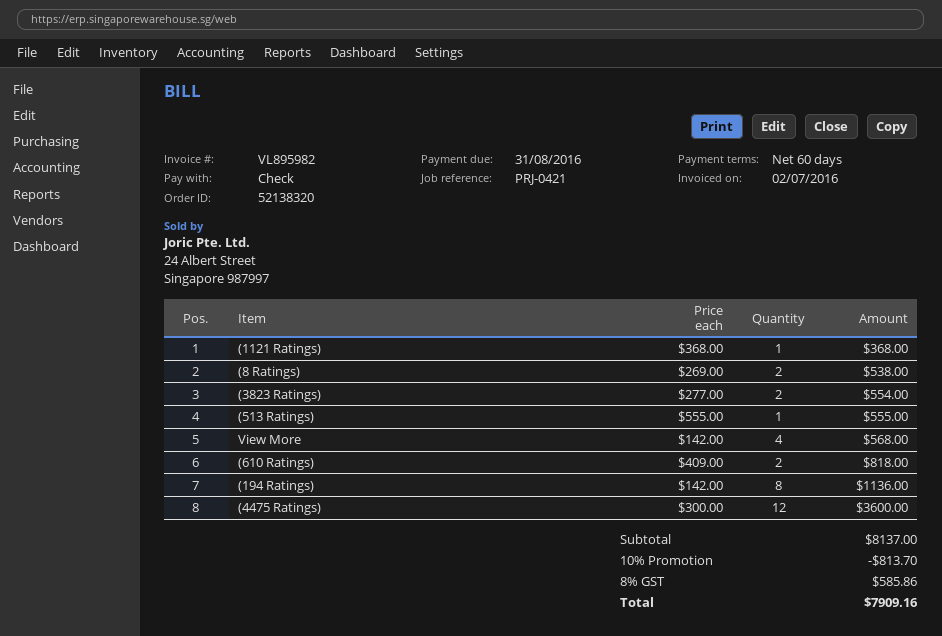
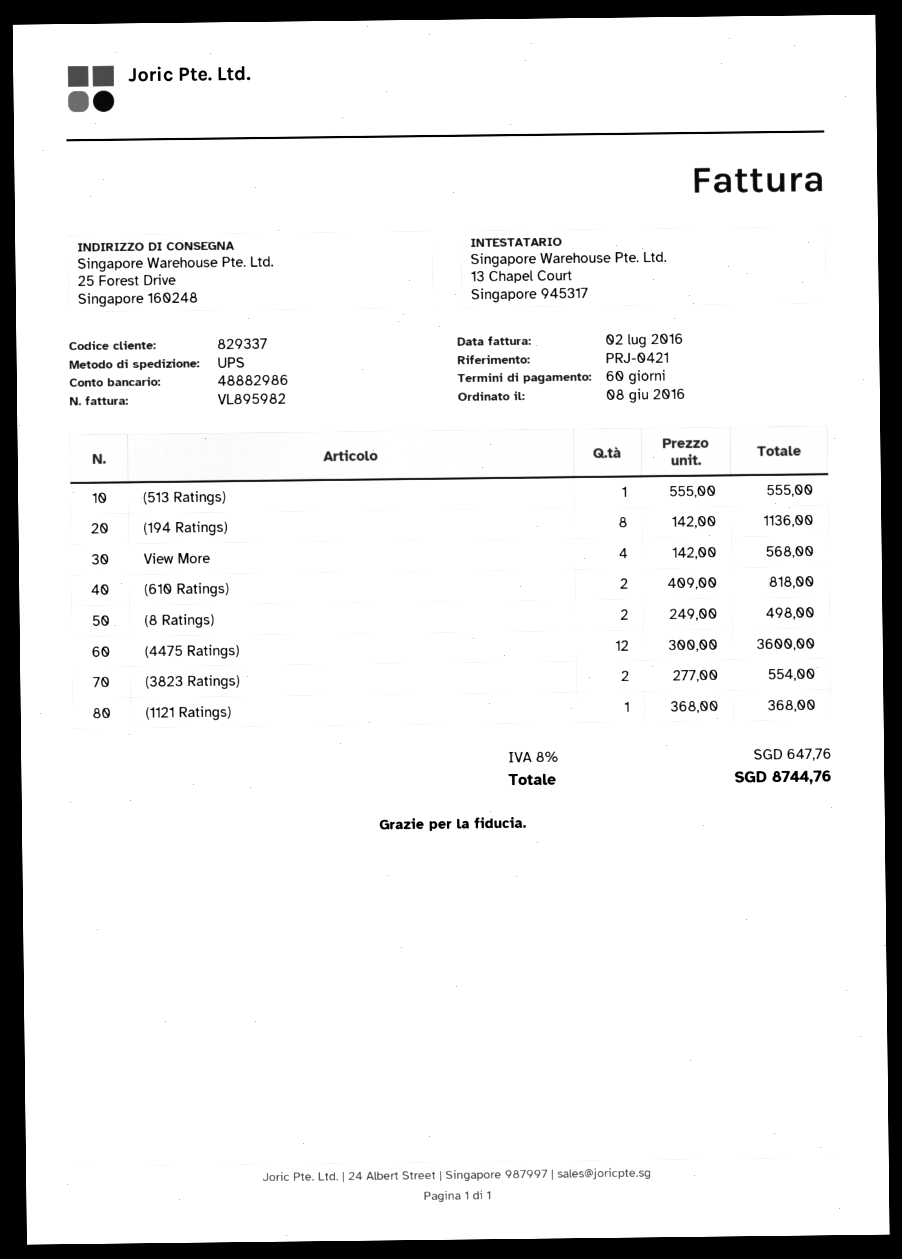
(8 Ratings): 2 x 269.00 = 538.00 -> 2 x 249.00 = 498.00
discount: 10% = 813.70 -> none
tax: 8% = 585.86 -> 8% = 647.76
total: 7909.16 -> 8744.76

